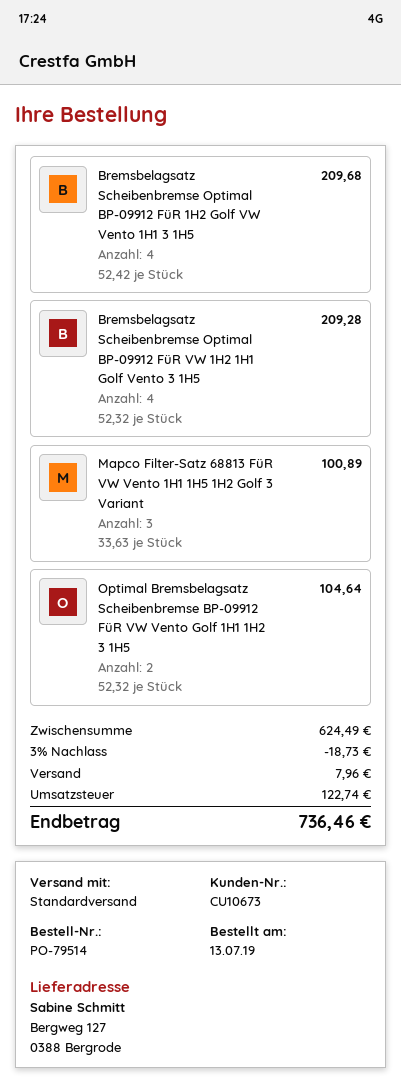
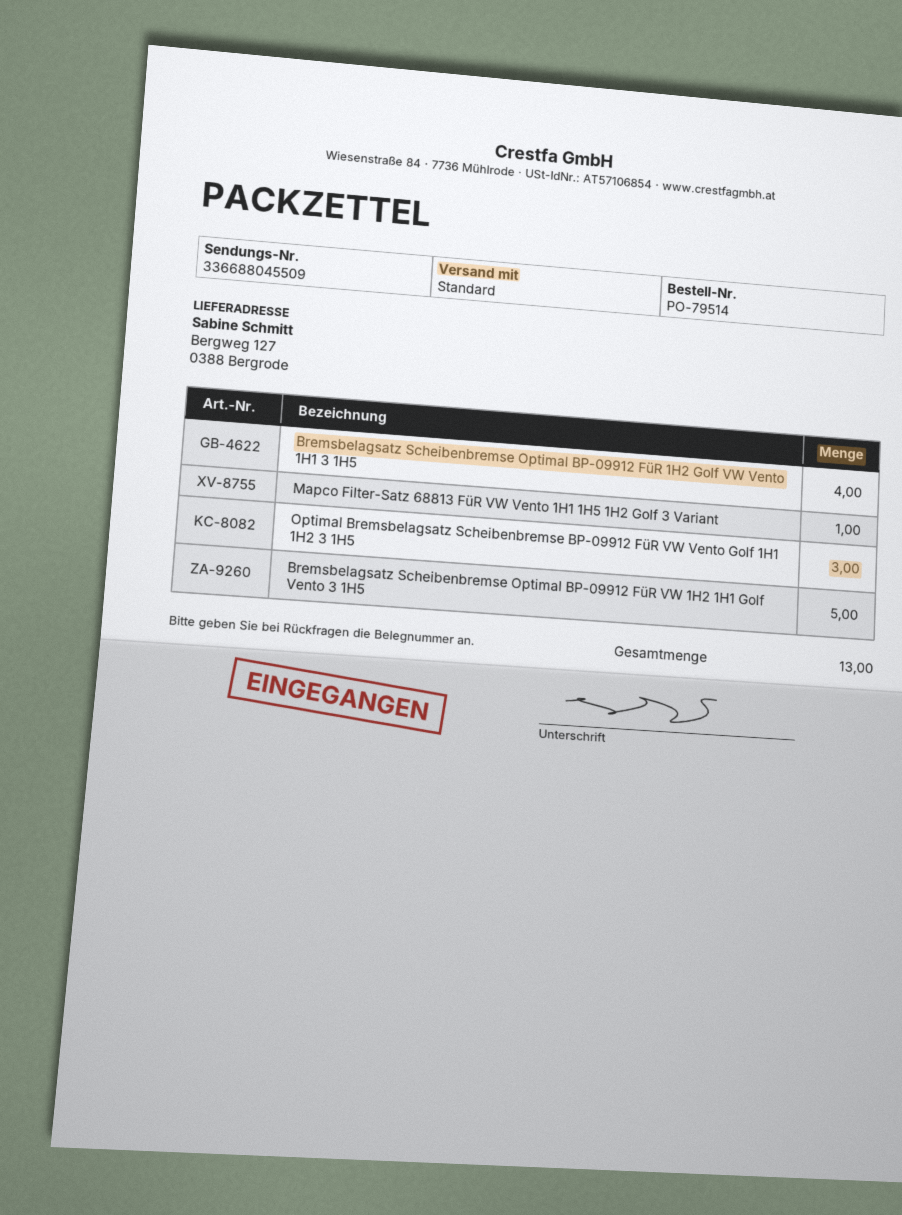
Bremsbelagsatz Scheibenbremse Optimal BP-09912 FüR VW 1H2 1H1 Golf Vento 3 1H5: 4 -> 5
Mapco Filter-Satz 68813 FüR VW Vento 1H1 1H5 1H2 Golf 3 Variant: 3 -> 1
Optimal Bremsbelagsatz Scheibenbremse BP-09912 FüR VW Vento Golf 1H1 1H2 3 1H5: 2 -> 3

